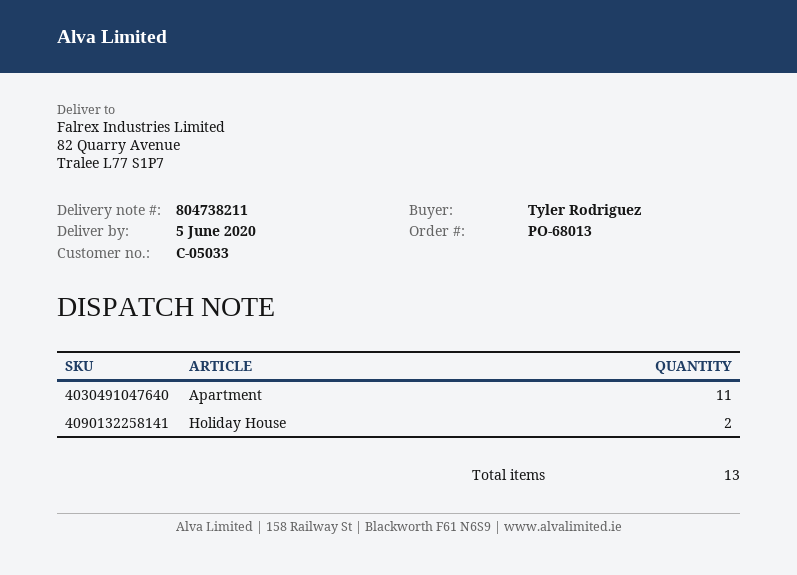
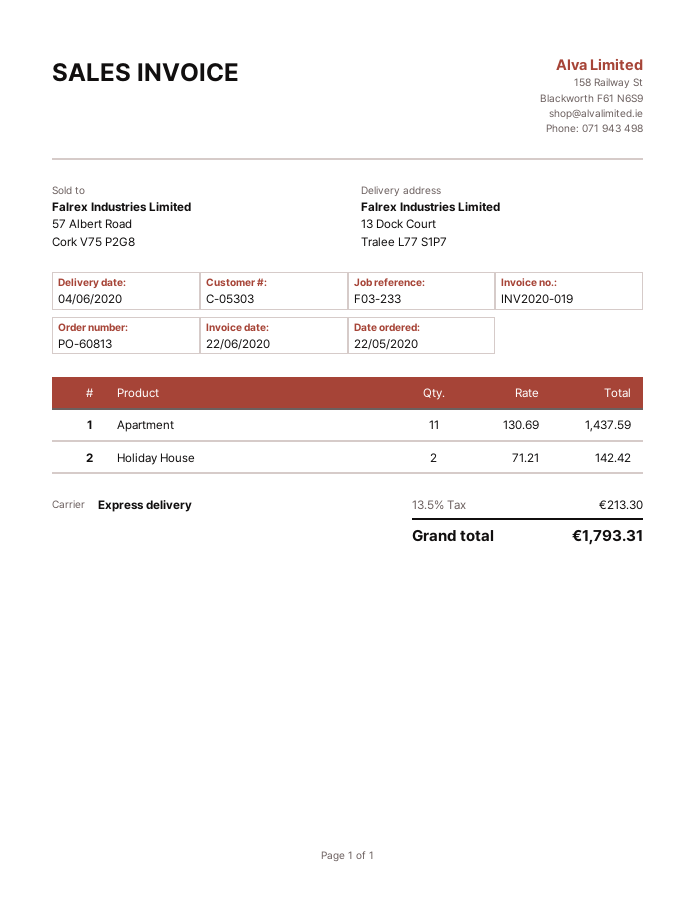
order number: PO-68013 -> PO-60813
delivery date: 2020-06-05 -> 2020-06-04
customer number: C-05033 -> C-05303
ship to: 82 Quarry Avenue, Tralee L77 S1P7 -> 13 Dock Court, Tralee L77 S1P7

